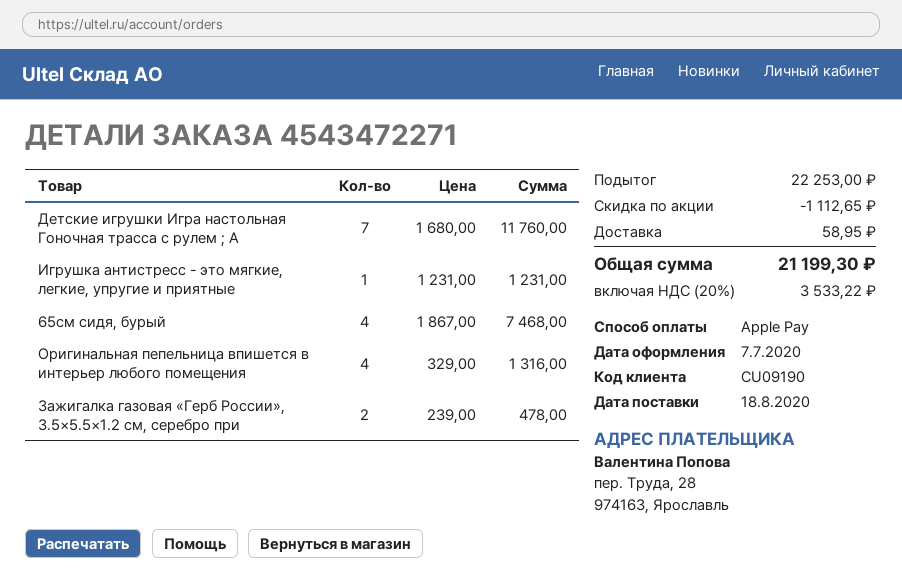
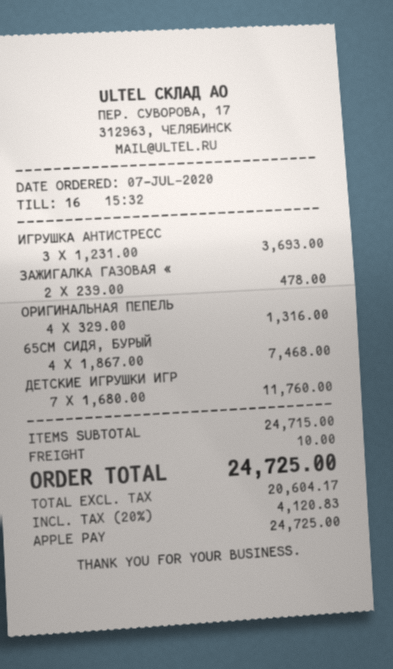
Игрушка антистресс - это мягкие, легкие, упругие и приятные: 1 x 1231.00 = 1231.00 -> 3 x 1231.00 = 3693.00
subtotal: 22253.00 -> 24715.00
discount: 1112.65 -> none
shipping: 58.95 -> 10.00
tax: 20% = 3533.22 -> 20% = 4120.83
total: 21199.30 -> 24725.00

